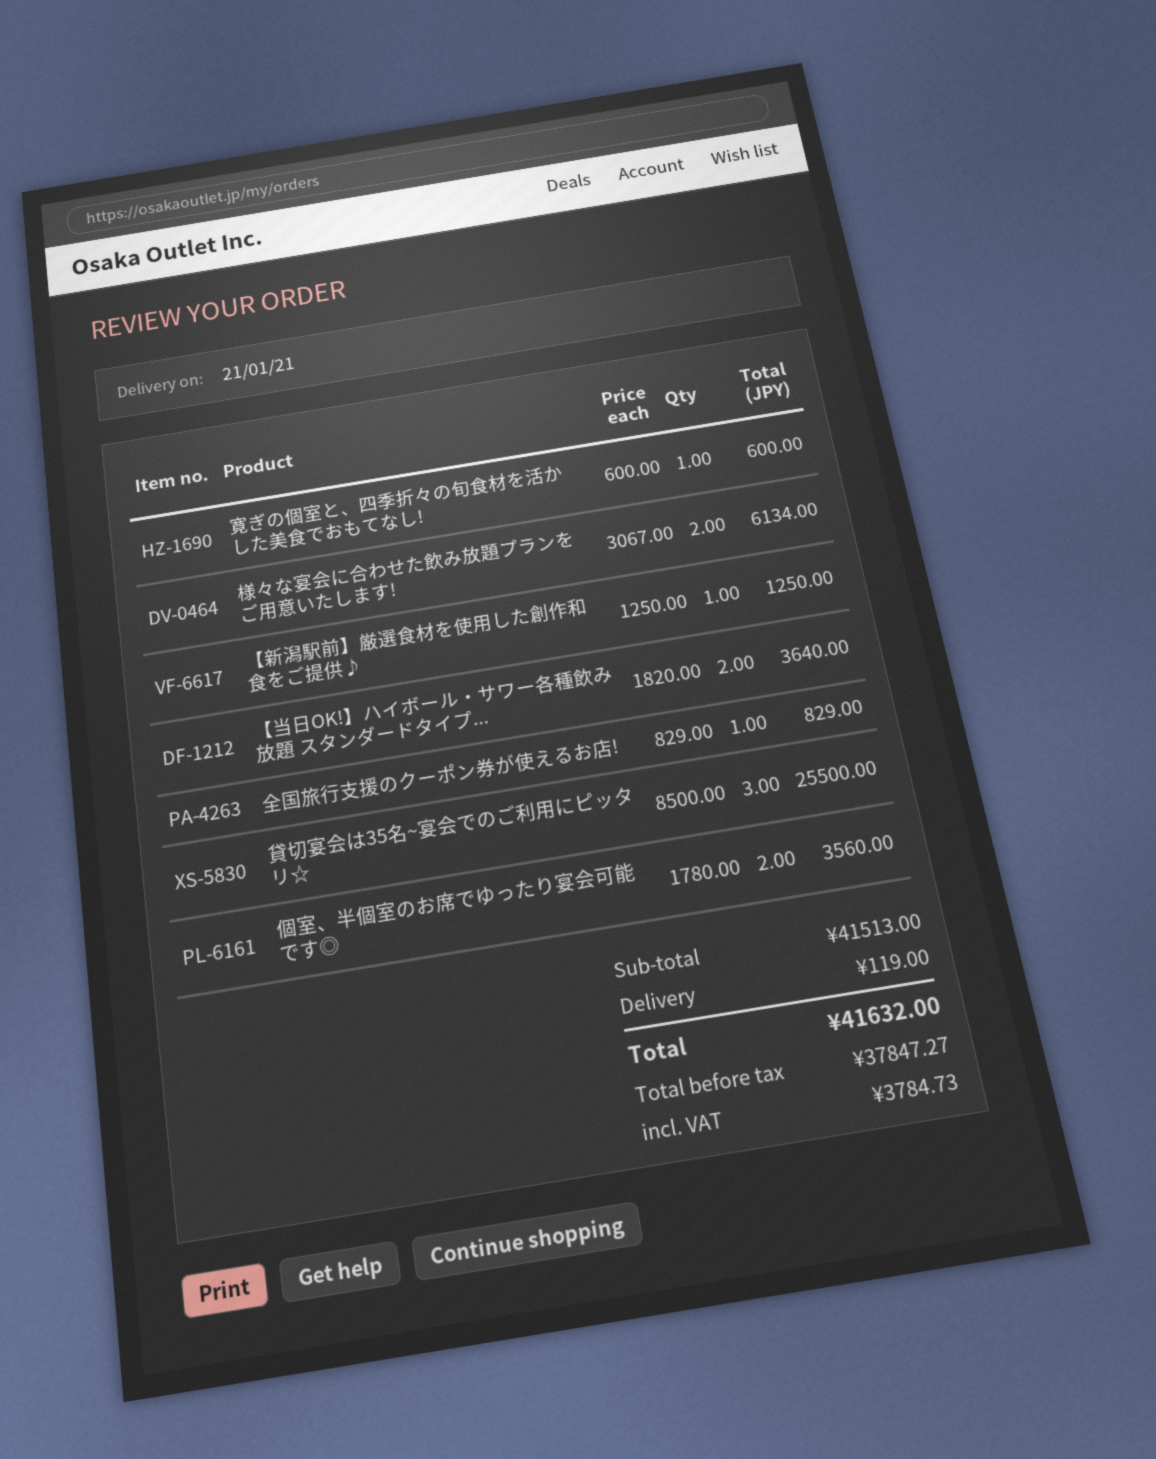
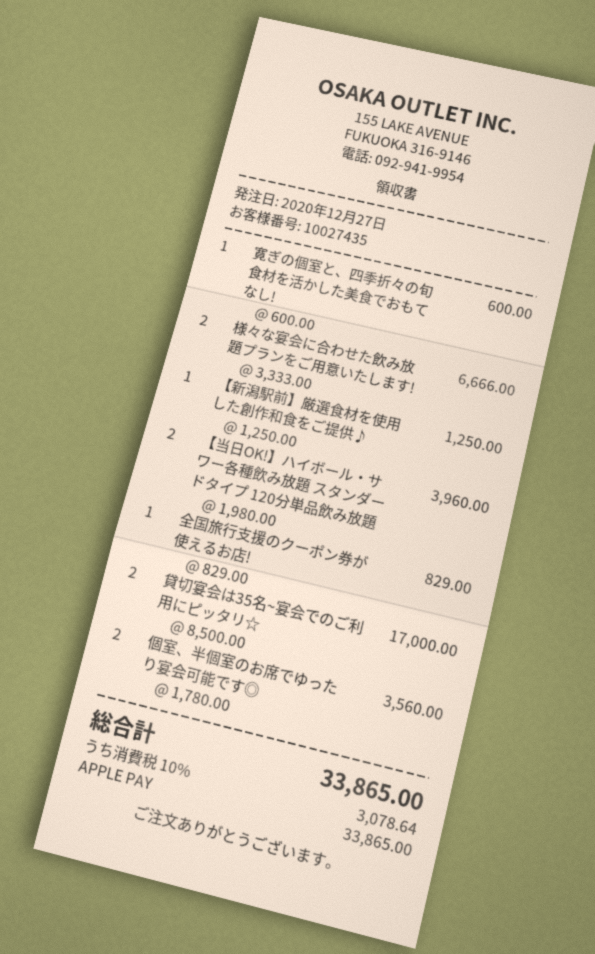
様々な宴会に合わせた飲み放題プランをご用意いたします!: 2 x 3067.00 = 6134.00 -> 2 x 3333.00 = 6666.00
【当日OK!】ハイボール・サワー各種飲み放題 スタンダードタイプ...: 2 x 1820.00 = 3640.00 -> 2 x 1980.00 = 3960.00
貸切宴会は35名~宴会でのご利用にピッタリ☆: 3 x 8500.00 = 25500.00 -> 2 x 8500.00 = 17000.00
shipping: 119.00 -> none
tax: 3784.73 -> 3078.64
total: 41632.00 -> 33865.00

